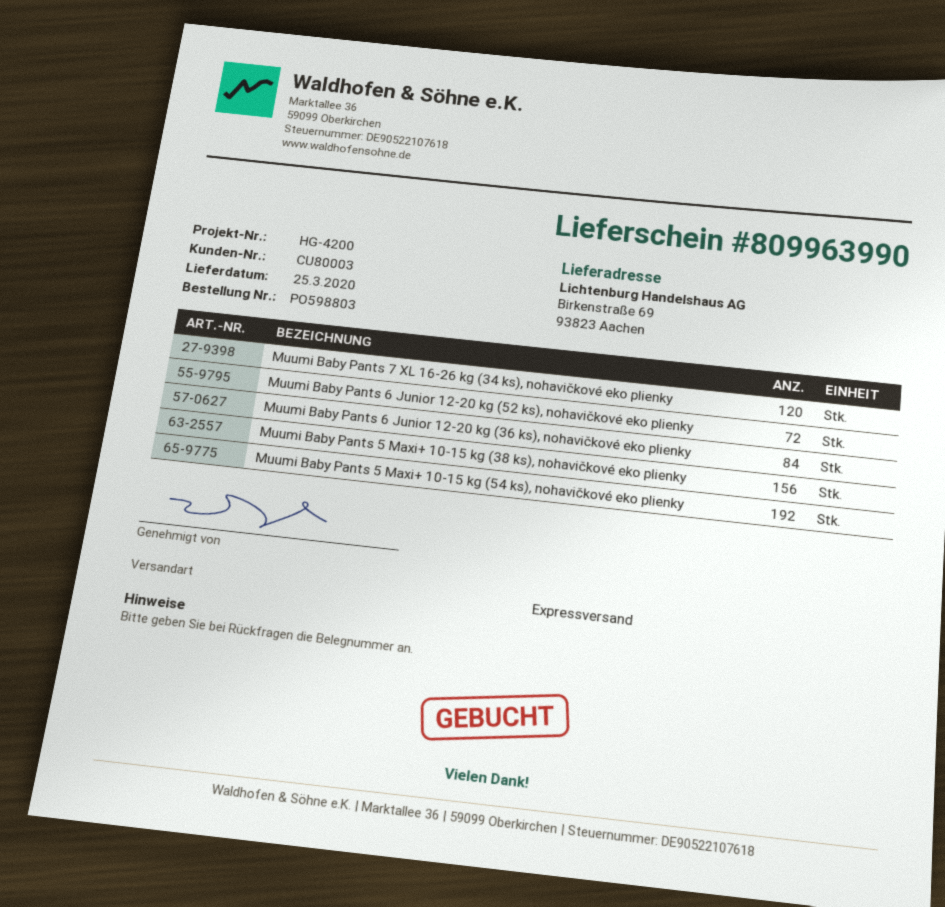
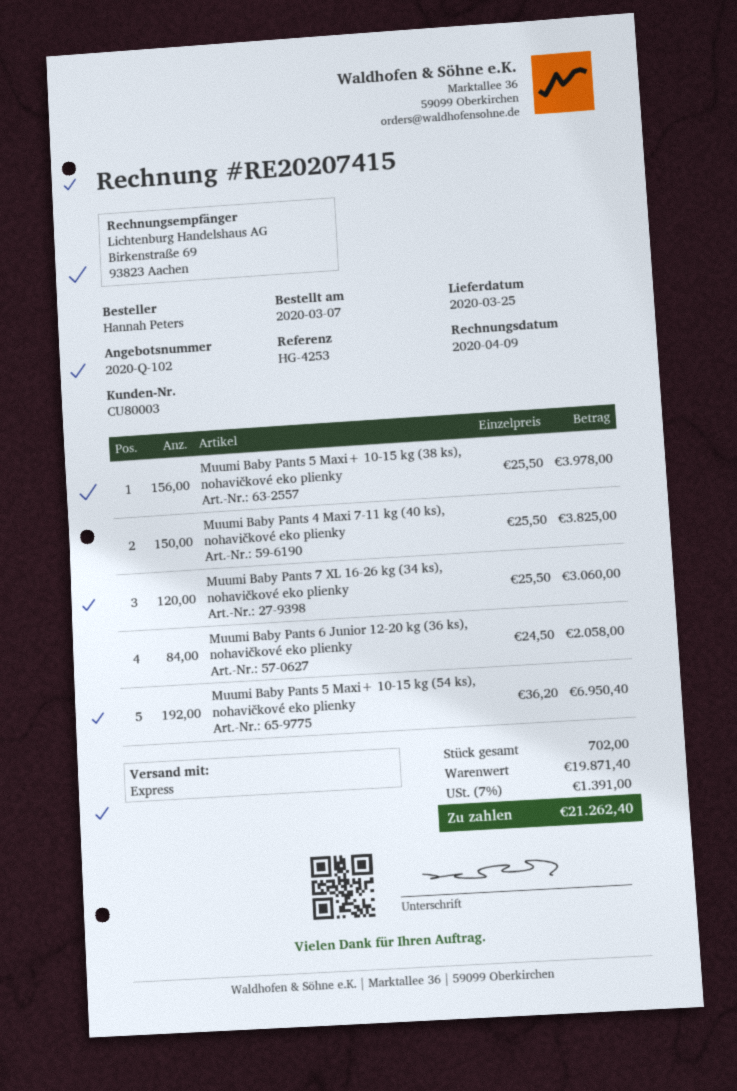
reference: HG-4200 -> HG-4253
Muumi Baby Pants 6 Junior 12-20 kg (52 ks), nohavičkové eko plienky: 72 -> none
Muumi Baby Pants 4 Maxi 7-11 kg (40 ks), nohavičkové eko plienky: none -> 150

